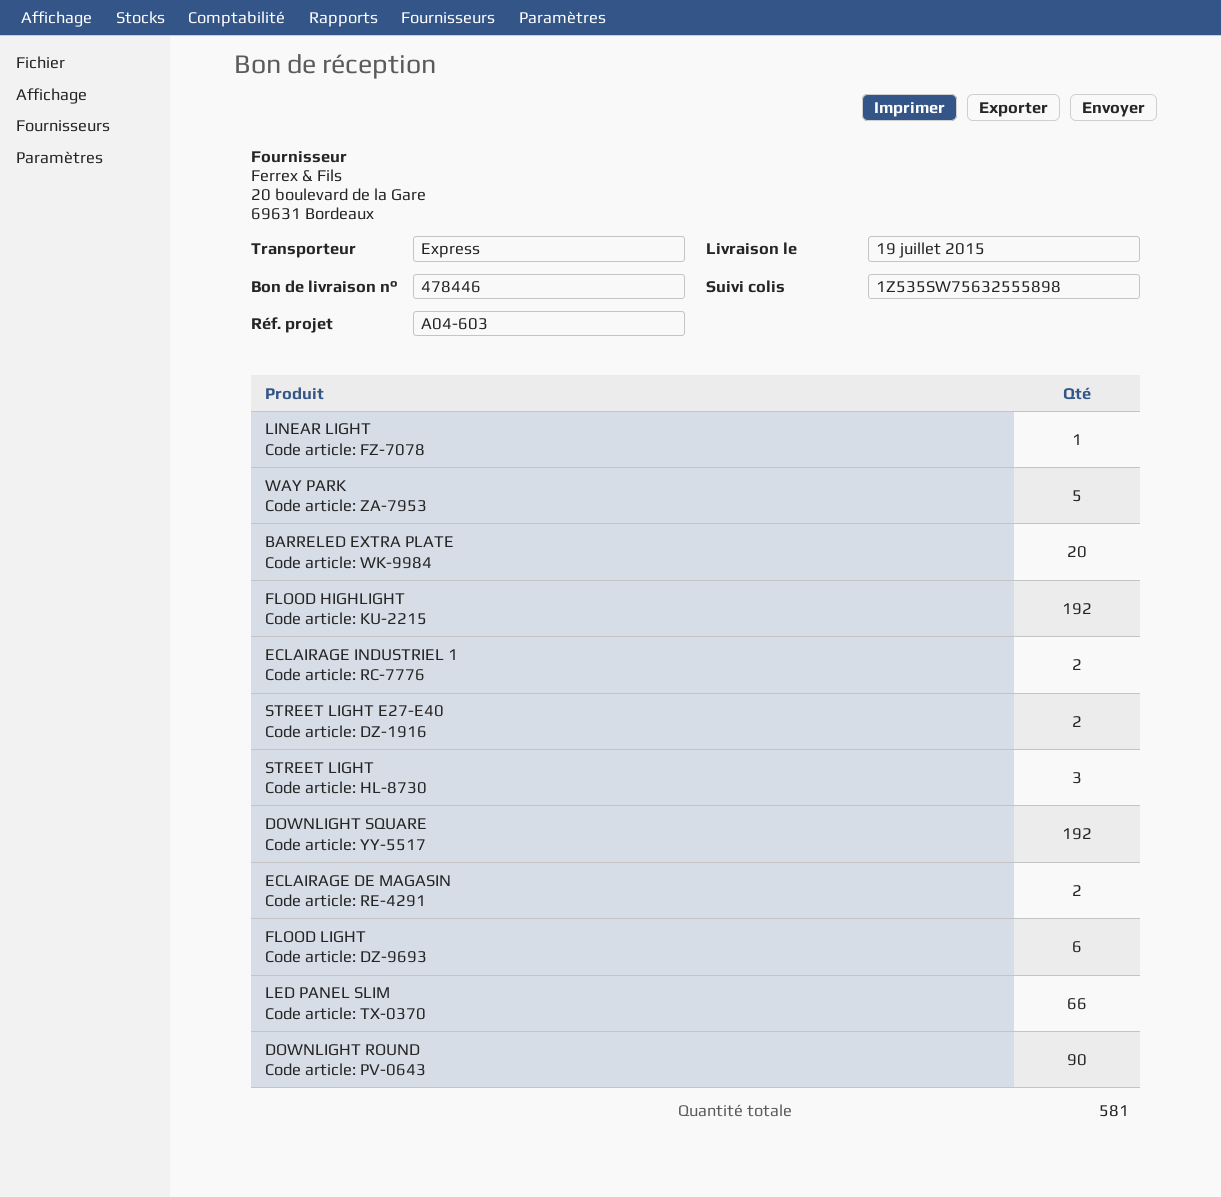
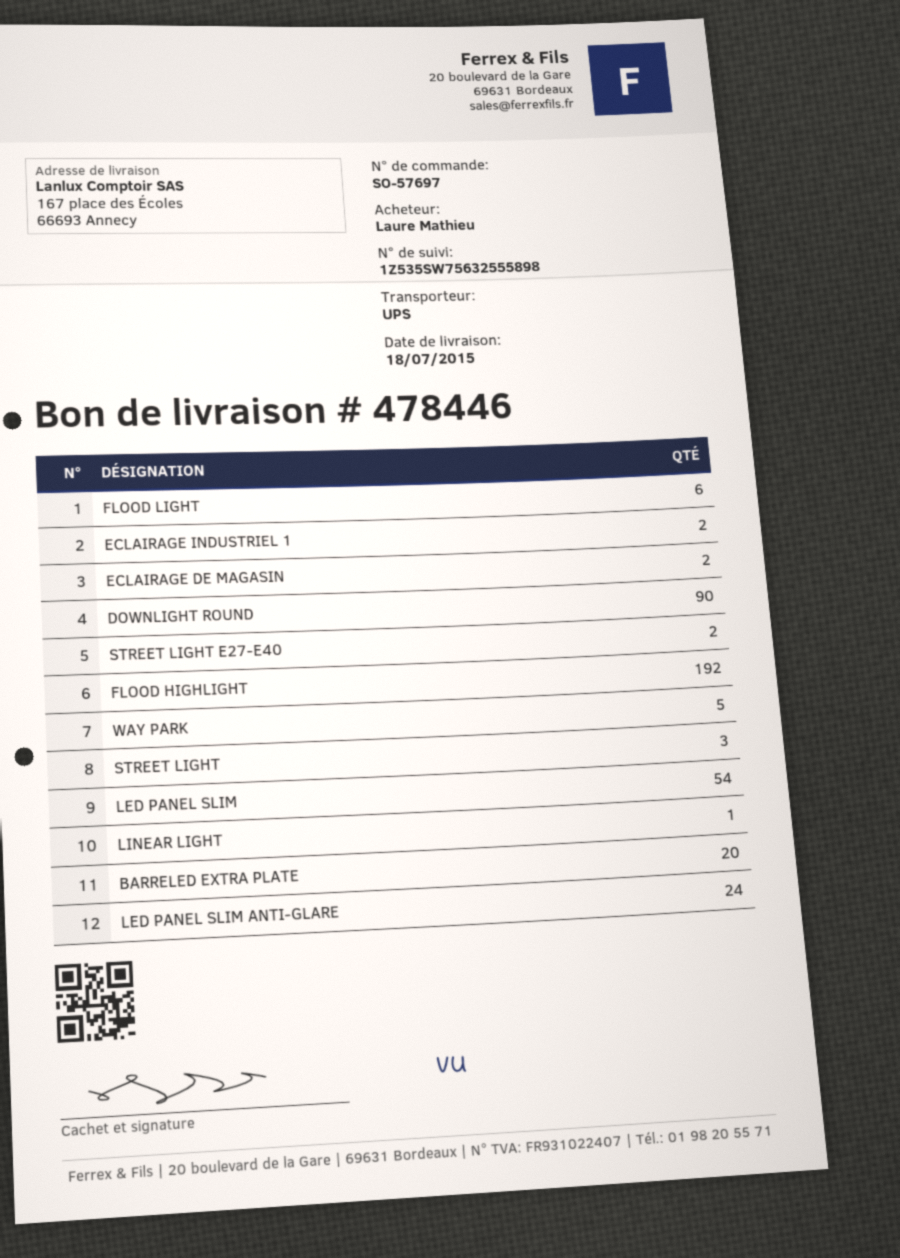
delivery date: 2015-07-19 -> 2015-07-18
shipping method: express -> UPS
DOWNLIGHT SQUARE: 192 -> none
LED PANEL SLIM: 66 -> 54
LED PANEL SLIM ANTI-GLARE: none -> 24

